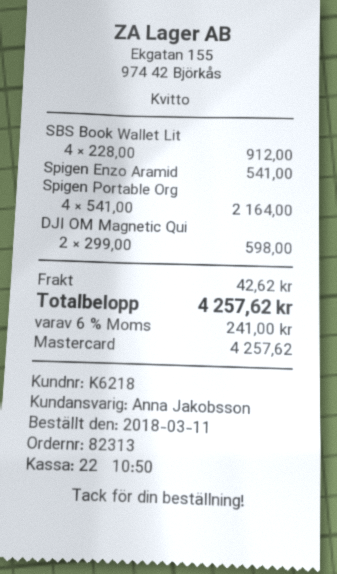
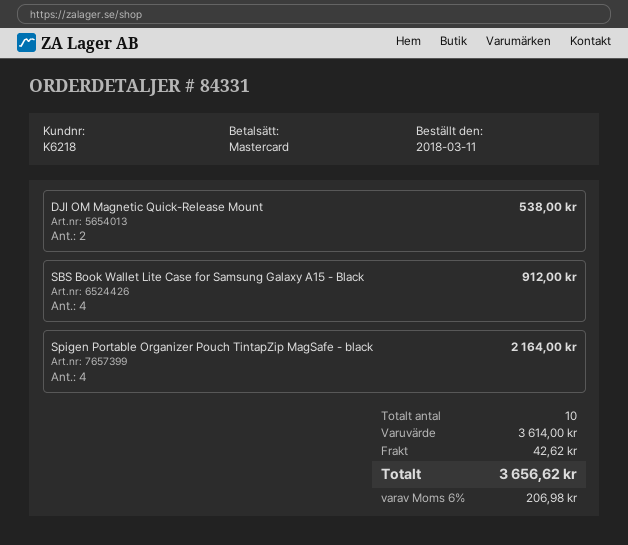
order number: 82313 -> 84331
Spigen Enzo Aramid: 1 for 541.00 -> none
DJI OM Magnetic Qui: 2 for 598.00 -> 2 for 538.00
tax: 6% = 241.00 -> 6% = 206.98
total: 4257.62 -> 3656.62

